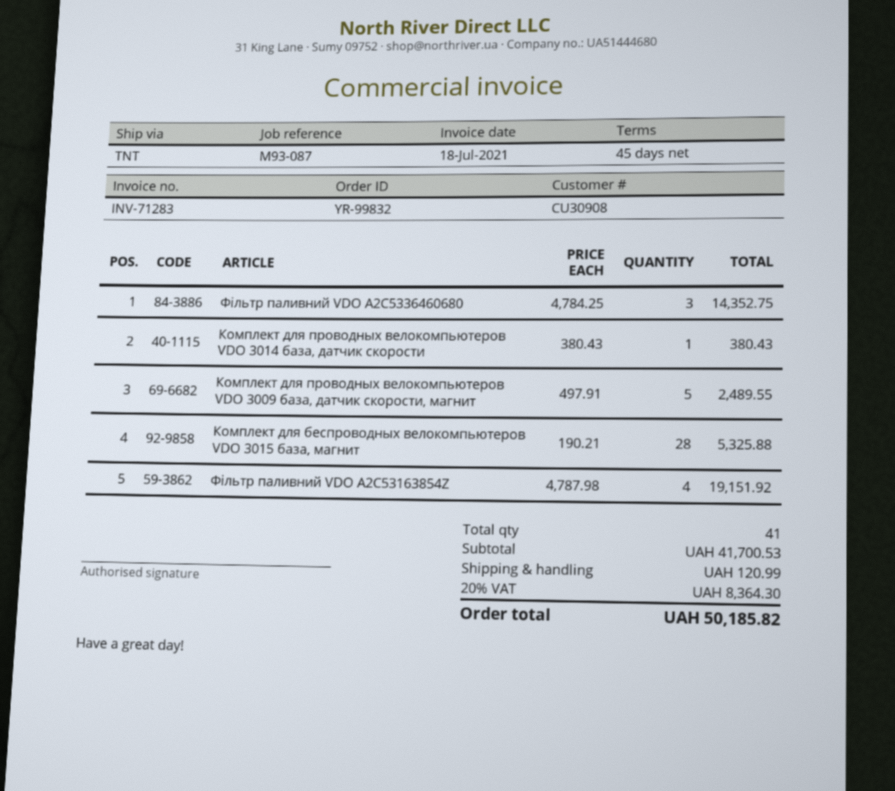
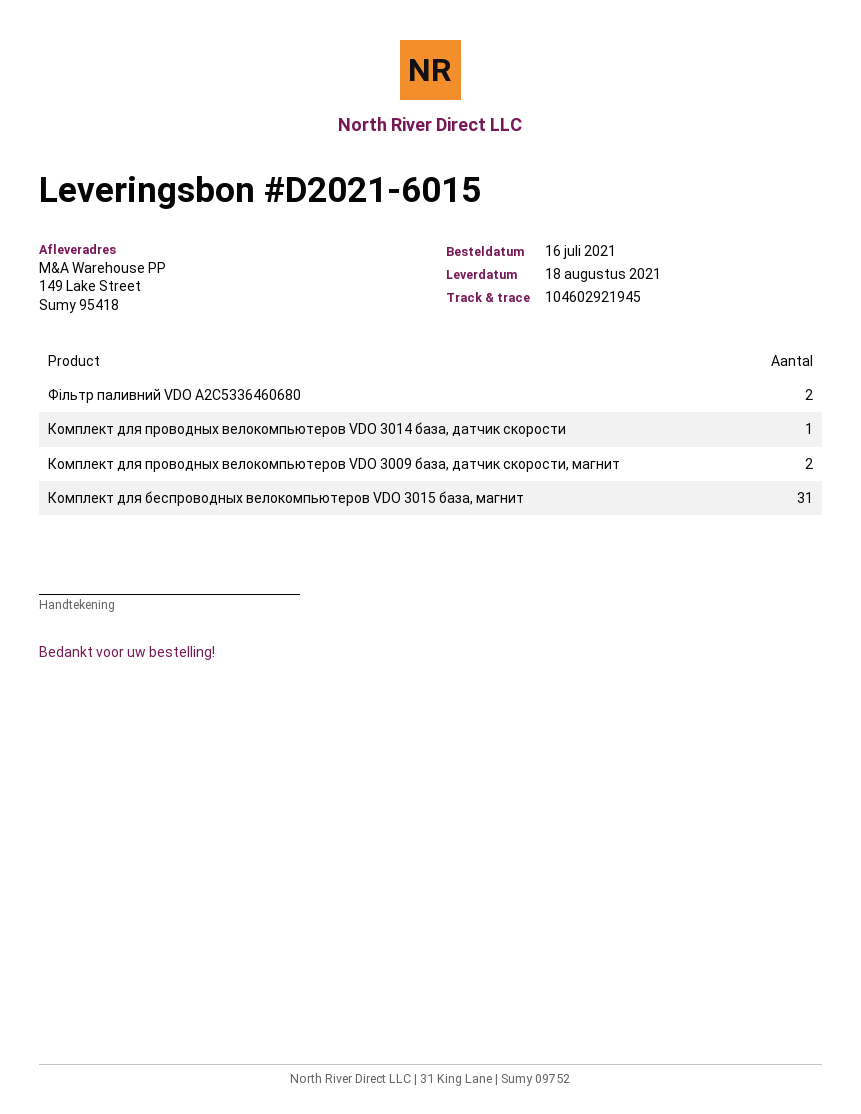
Фільтр паливний VDO A2C5336460680: 3 -> 2
Комплект для проводных велокомпьютеров VDO 3009 база, датчик скорости, магнит: 5 -> 2
Комплект для беспроводных велокомпьютеров VDO 3015 база, магнит: 28 -> 31
Фільтр паливний VDO A2C53163854Z: 4 -> none

